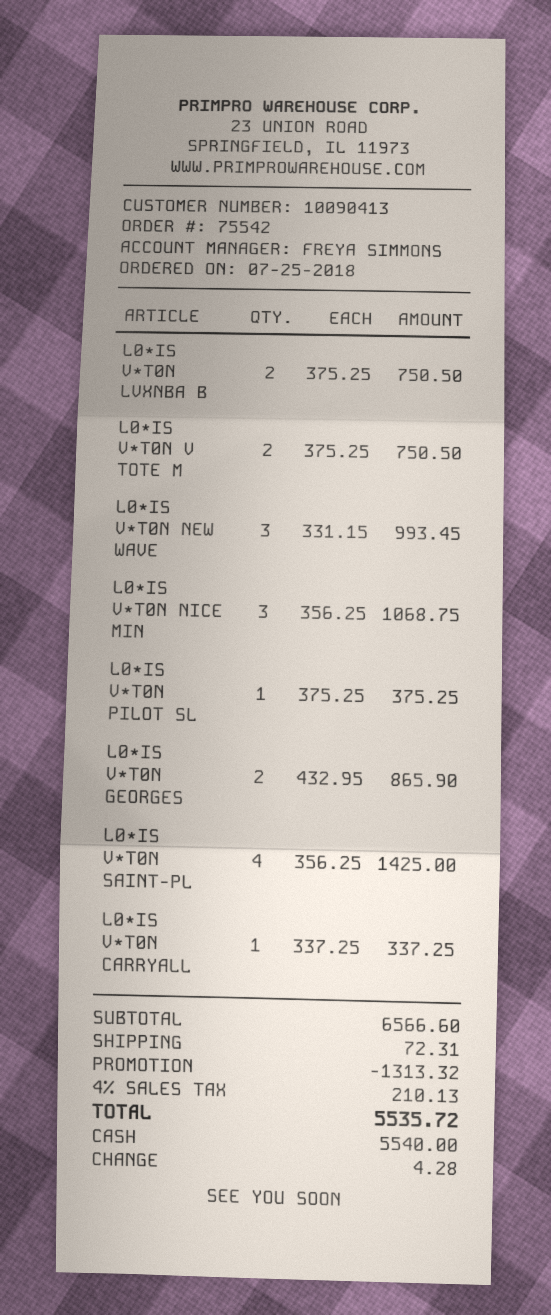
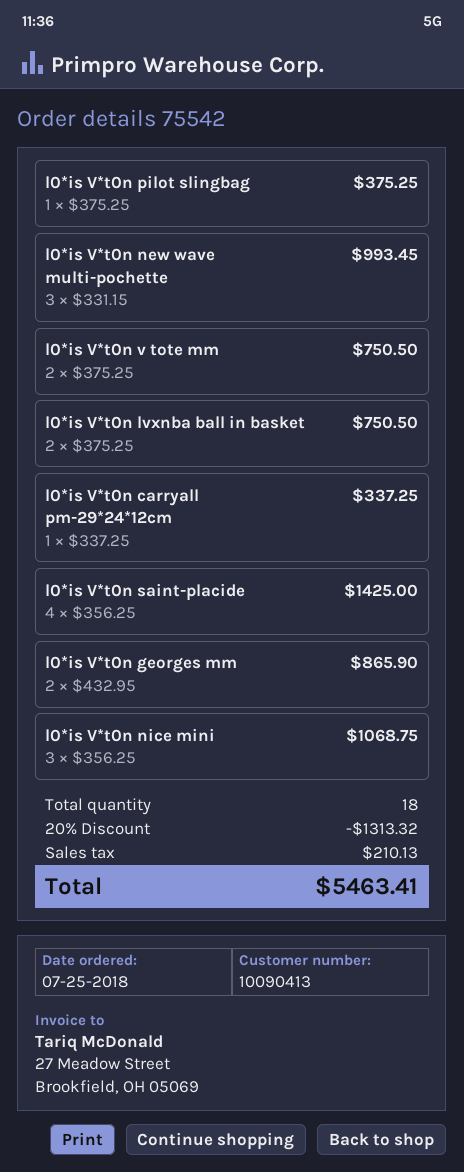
shipping: 72.31 -> none
total: 5535.72 -> 5463.41

